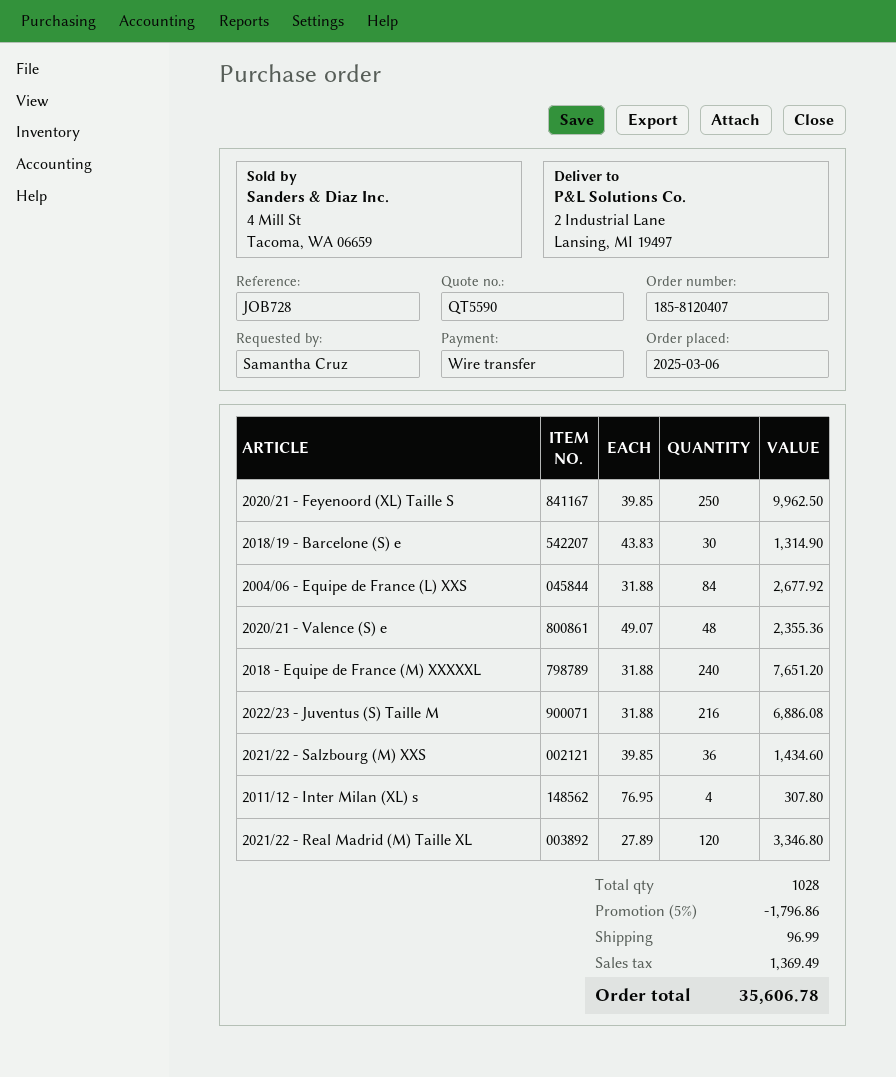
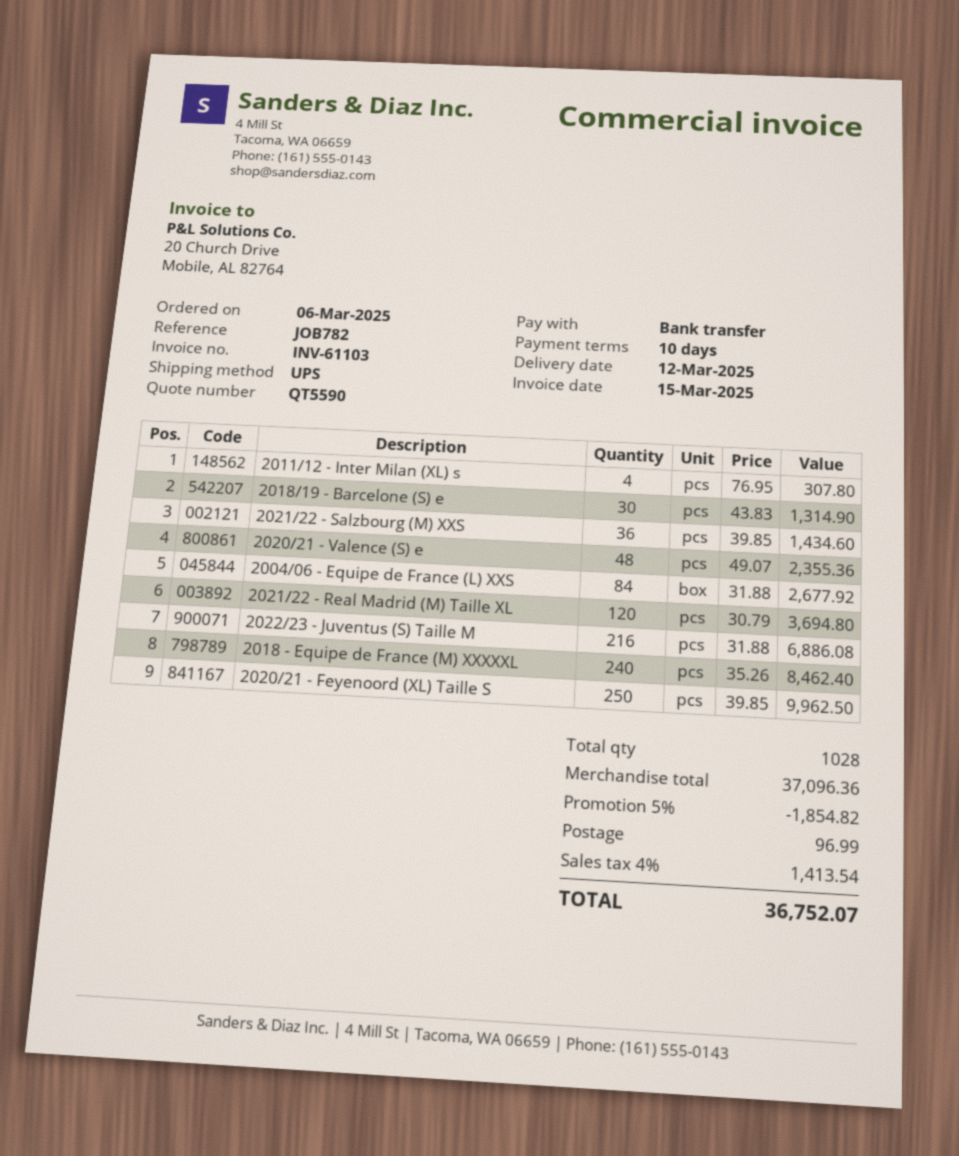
reference: JOB728 -> JOB782
2018 - Equipe de France (M) XXXXXL: 240 x 31.88 = 7651.20 -> 240 x 35.26 = 8462.40
2021/22 - Real Madrid (M) Taille XL: 120 x 27.89 = 3346.80 -> 120 x 30.79 = 3694.80
discount: 5% = 1796.86 -> 5% = 1854.82
tax: 1369.49 -> 1413.54
total: 35606.78 -> 36752.07

